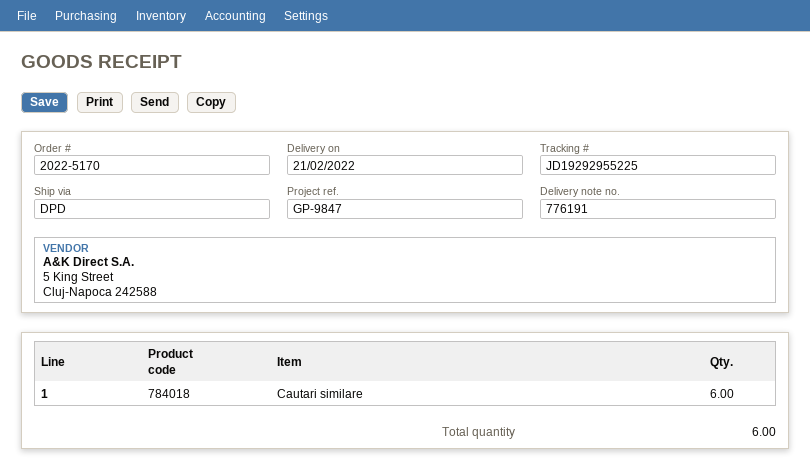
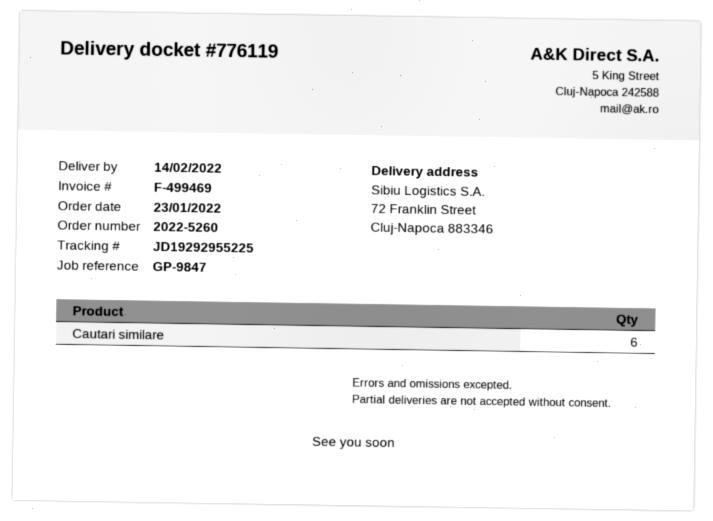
order number: 2022-5170 -> 2022-5260
delivery note number: 776191 -> 776119
delivery date: 2022-02-21 -> 2022-02-14

